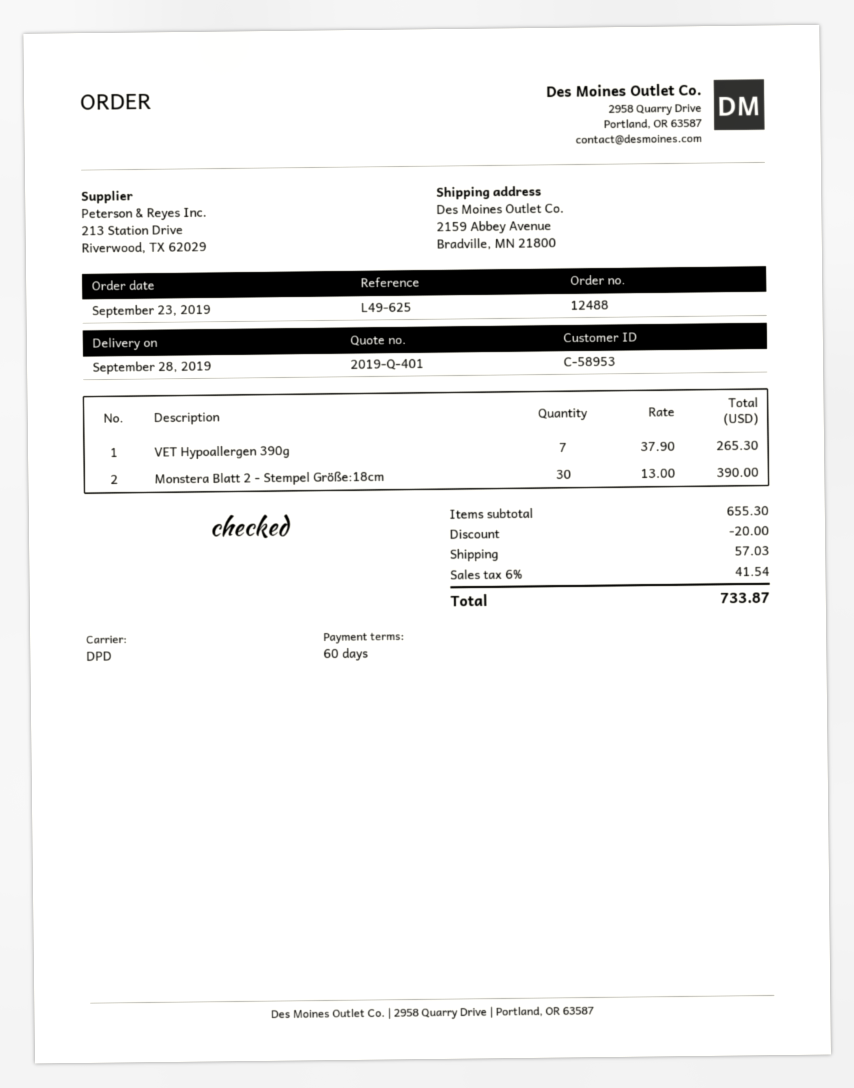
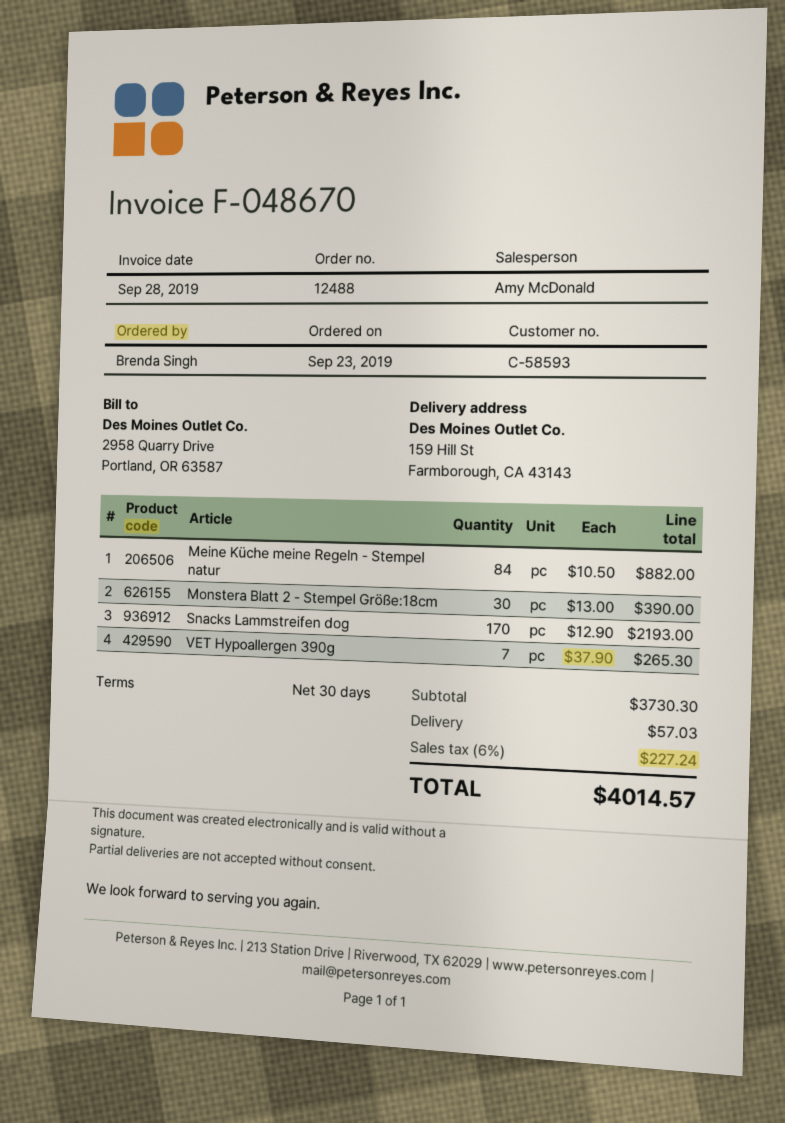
payment terms: 60 days -> 30 days
customer number: C-58953 -> C-58593
ship to: 2159 Abbey Avenue, Bradville, MN 21800 -> 159 Hill St, Farmborough, CA 43143
Meine Küche meine Regeln - Stempel natur: none -> 84 x 10.50 = 882.00
Snacks Lammstreifen dog: none -> 170 x 12.90 = 2193.00
subtotal: 655.30 -> 3730.30
discount: 20.00 -> none
tax: 6% = 41.54 -> 6% = 227.24
total: 733.87 -> 4014.57

